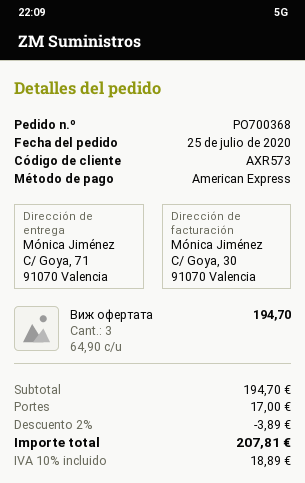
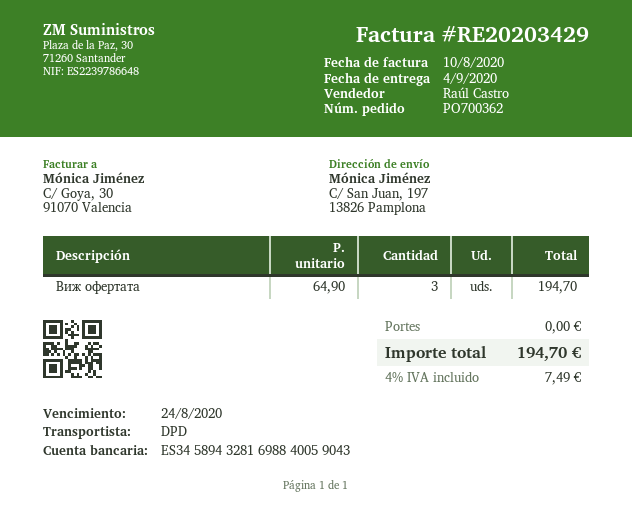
order number: PO700368 -> PO700362
ship to: C/ Goya, 71, 91070 Valencia -> C/ San Juan, 197, 13826 Pamplona
discount: 2% = 3.89 -> none
shipping: 17.00 -> 0.00
tax: 10% = 18.89 -> 4% = 7.49
total: 207.81 -> 194.70

